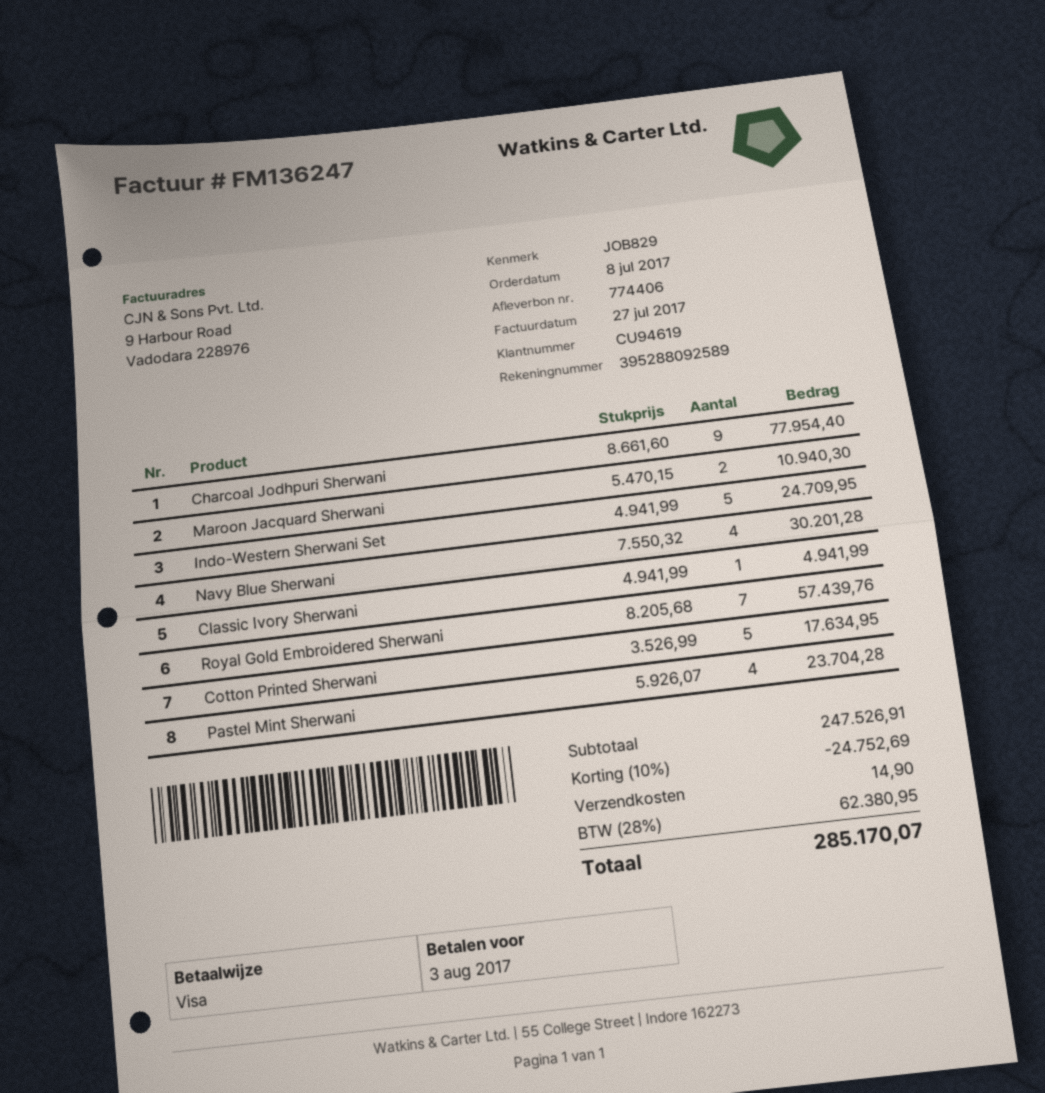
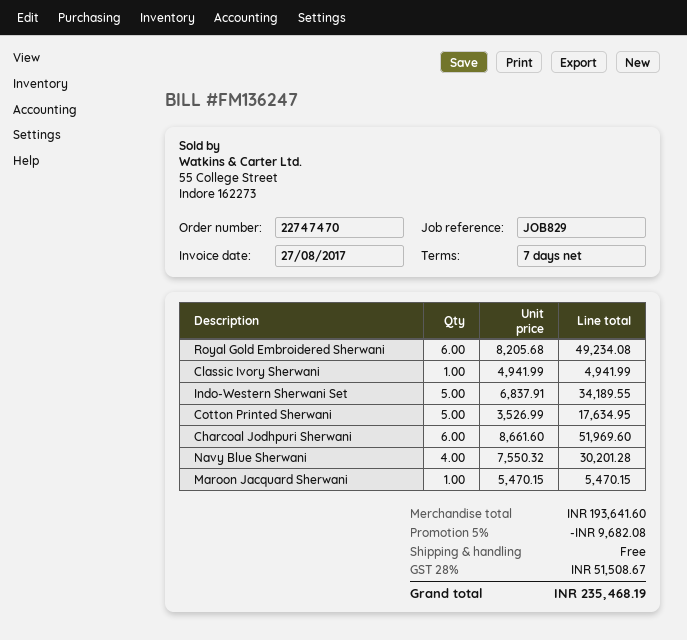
invoice date: 2017-07-27 -> 2017-08-27
Charcoal Jodhpuri Sherwani: 9 x 8661.60 = 77954.40 -> 6 x 8661.60 = 51969.60
Maroon Jacquard Sherwani: 2 x 5470.15 = 10940.30 -> 1 x 5470.15 = 5470.15
Indo-Western Sherwani Set: 5 x 4941.99 = 24709.95 -> 5 x 6837.91 = 34189.55
Royal Gold Embroidered Sherwani: 7 x 8205.68 = 57439.76 -> 6 x 8205.68 = 49234.08
Pastel Mint Sherwani: 4 x 5926.07 = 23704.28 -> none
subtotal: 247526.91 -> 193641.60
discount: 10% = 24752.69 -> 5% = 9682.08
shipping: 14.90 -> 0.00
tax: 28% = 62380.95 -> 28% = 51508.67
total: 285170.07 -> 235468.19

